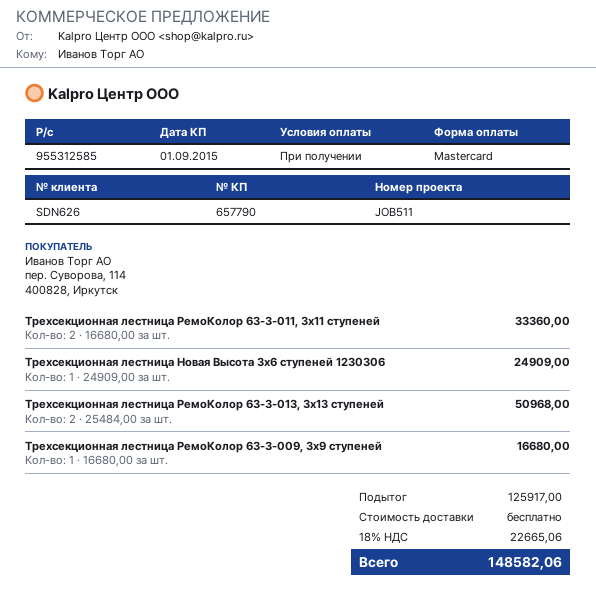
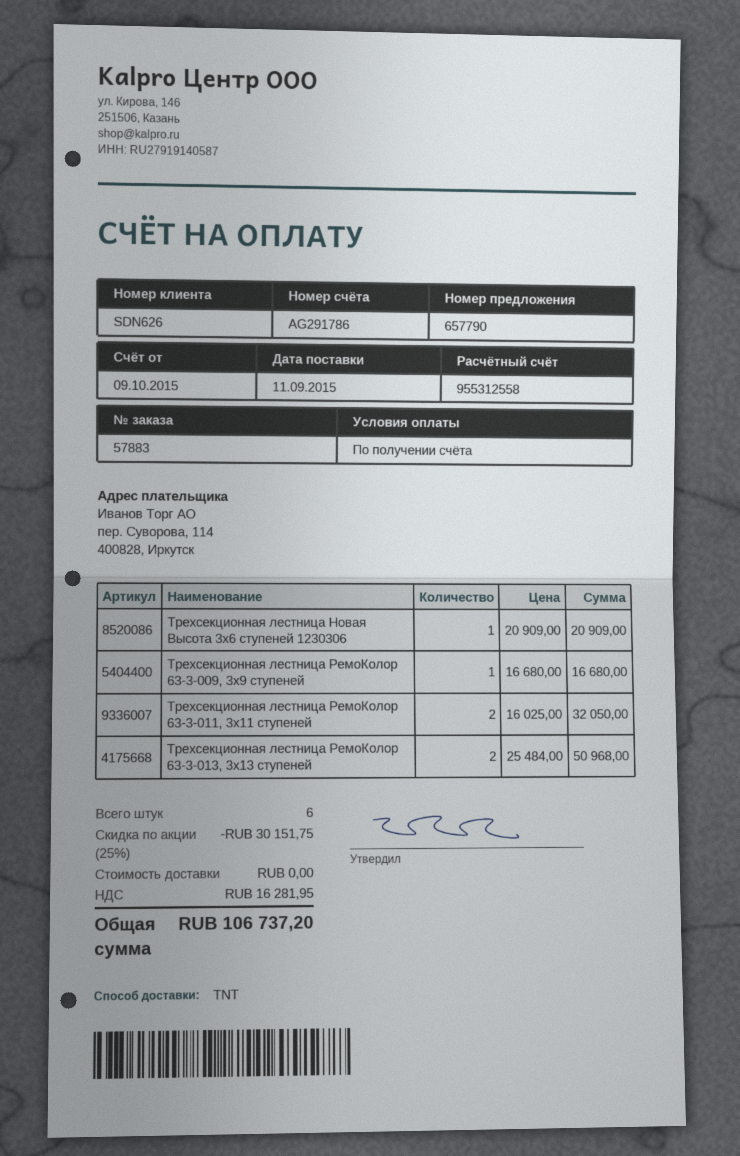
bank account: 955312585 -> 955312558
Трехсекционная лестница РемоКолор 63-3-011, 3х11 ступеней: 2 x 16680.00 = 33360.00 -> 2 x 16025.00 = 32050.00
Трехсекционная лестница Новая Высота 3х6 ступеней 1230306: 1 x 24909.00 = 24909.00 -> 1 x 20909.00 = 20909.00
discount: none -> 25% = 30151.75
tax: 22665.06 -> 16281.95
total: 148582.06 -> 106737.20

